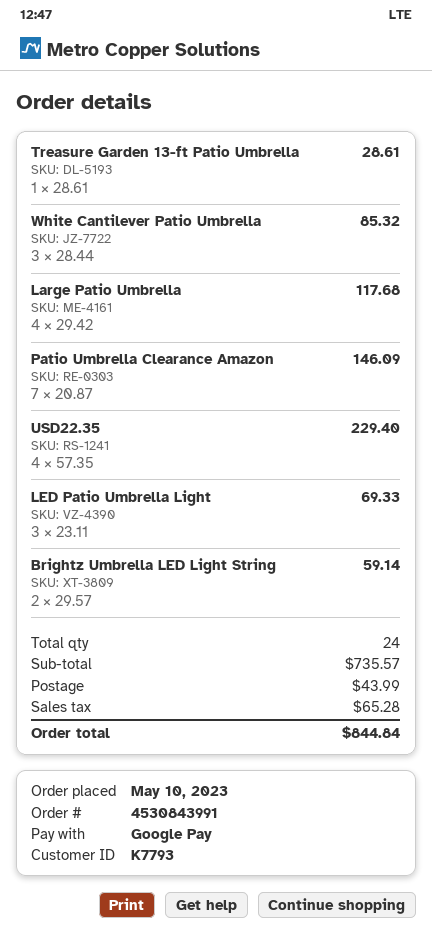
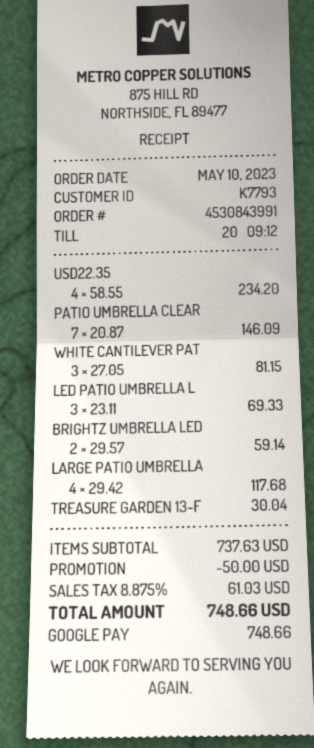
Treasure Garden 13-ft Patio Umbrella: 1 x 28.61 = 28.61 -> 1 x 30.04 = 30.04
White Cantilever Patio Umbrella: 3 x 28.44 = 85.32 -> 3 x 27.05 = 81.15
USD22.35: 4 x 57.35 = 229.40 -> 4 x 58.55 = 234.20
subtotal: 735.57 -> 737.63
discount: none -> 50.00
shipping: 43.99 -> none
tax: 65.28 -> 61.03
total: 844.84 -> 748.66

